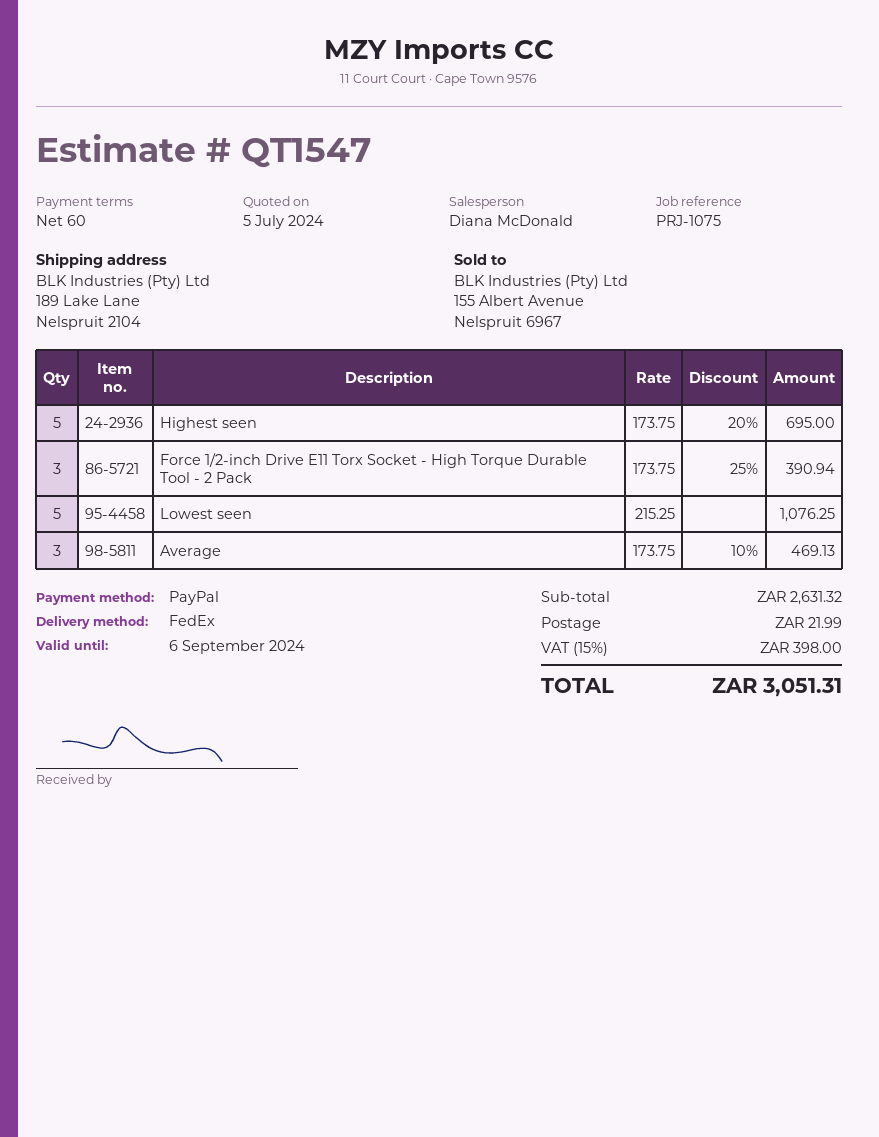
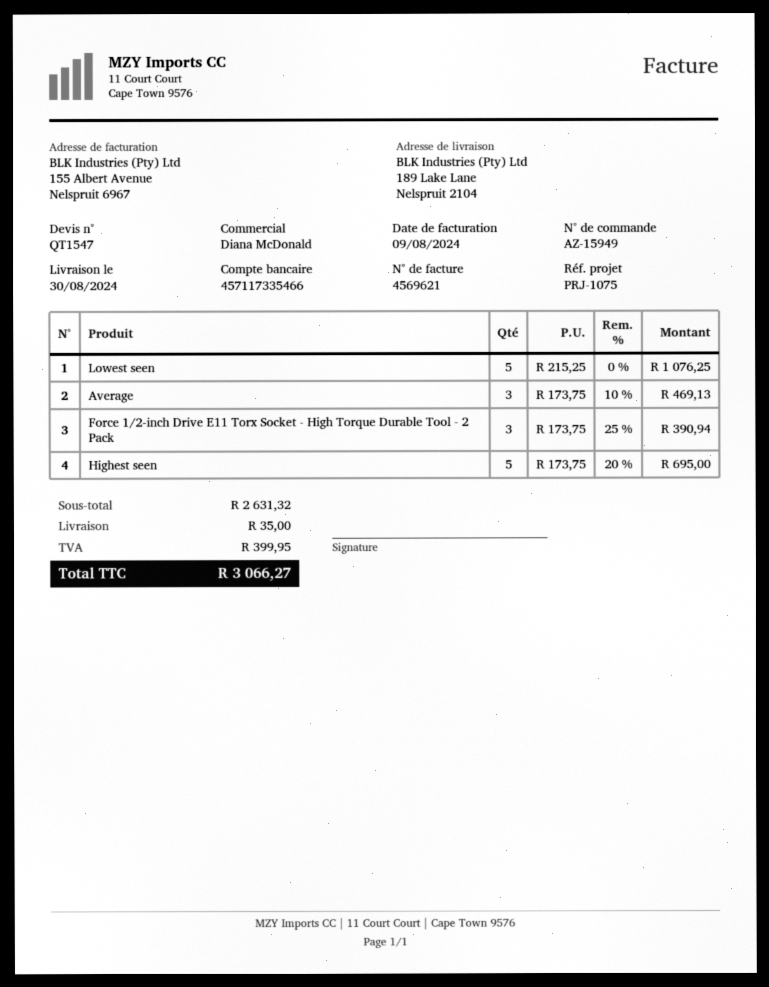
shipping: 21.99 -> 35.00
tax: 398.00 -> 399.95
total: 3051.31 -> 3066.27

